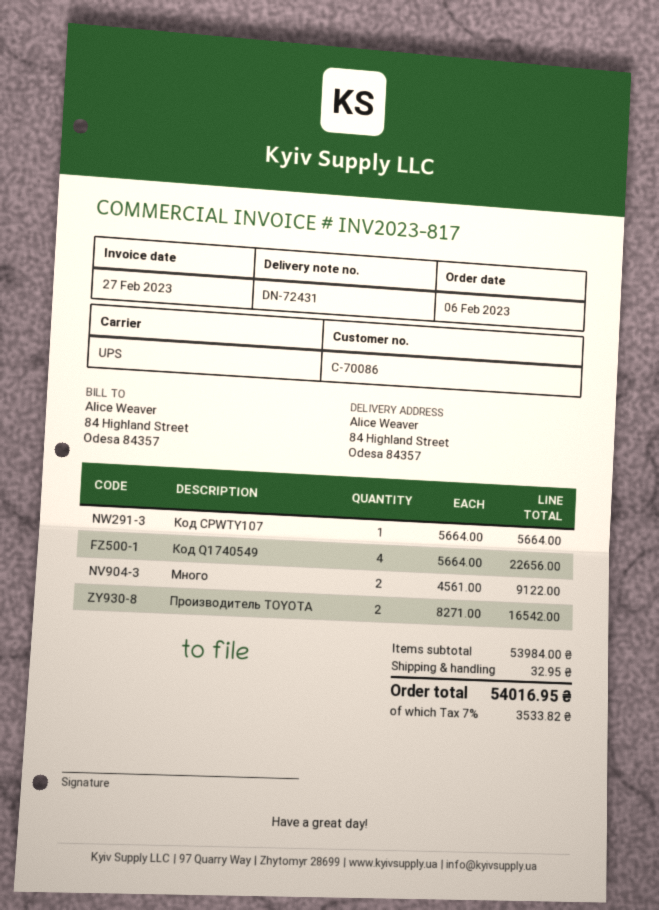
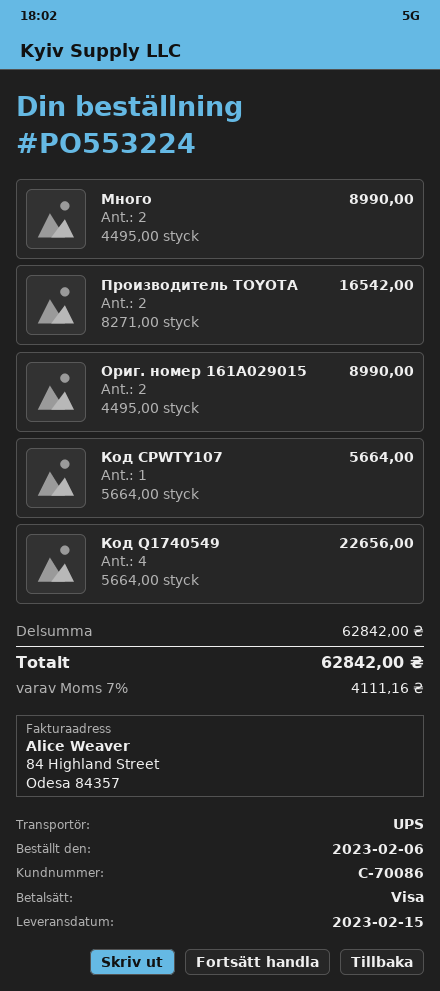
Много: 2 x 4561.00 = 9122.00 -> 2 x 4495.00 = 8990.00
Ориг. номер 161A029015: none -> 2 x 4495.00 = 8990.00
subtotal: 53984.00 -> 62842.00
shipping: 32.95 -> none
tax: 7% = 3533.82 -> 7% = 4111.16
total: 54016.95 -> 62842.00

